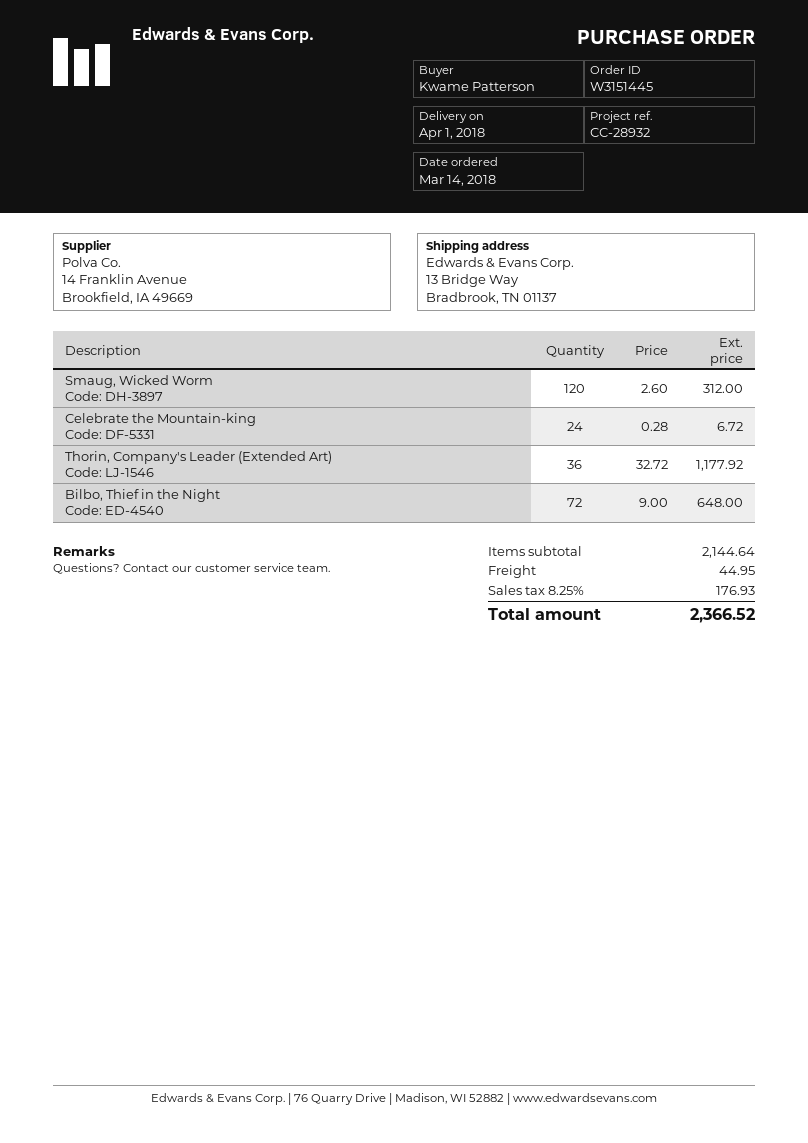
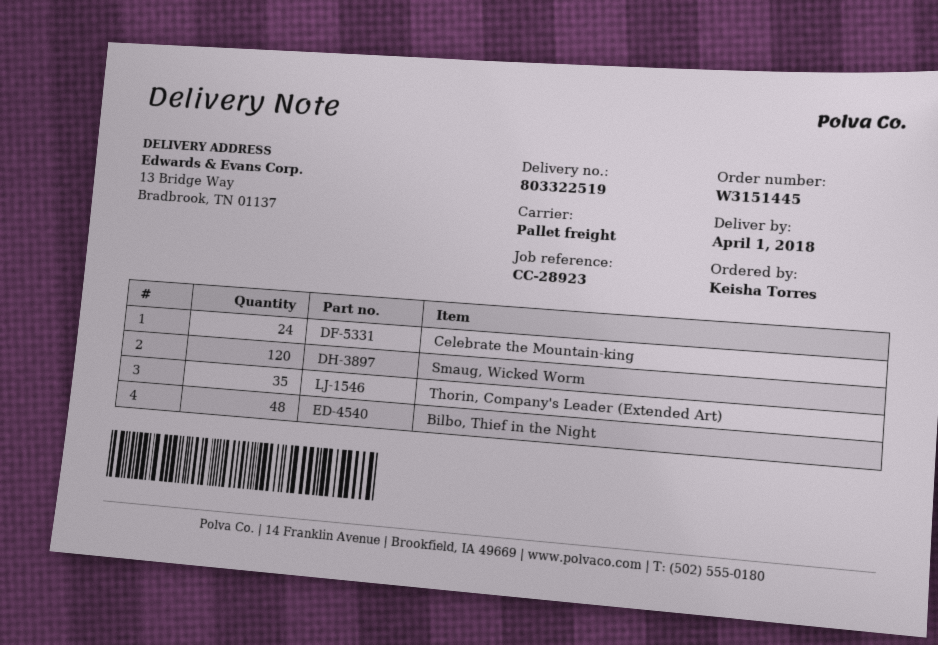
reference: CC-28932 -> CC-28923
ordered by: Kwame Patterson -> Keisha Torres
Thorin, Company's Leader (Extended Art): 36 -> 35
Bilbo, Thief in the Night: 72 -> 48

